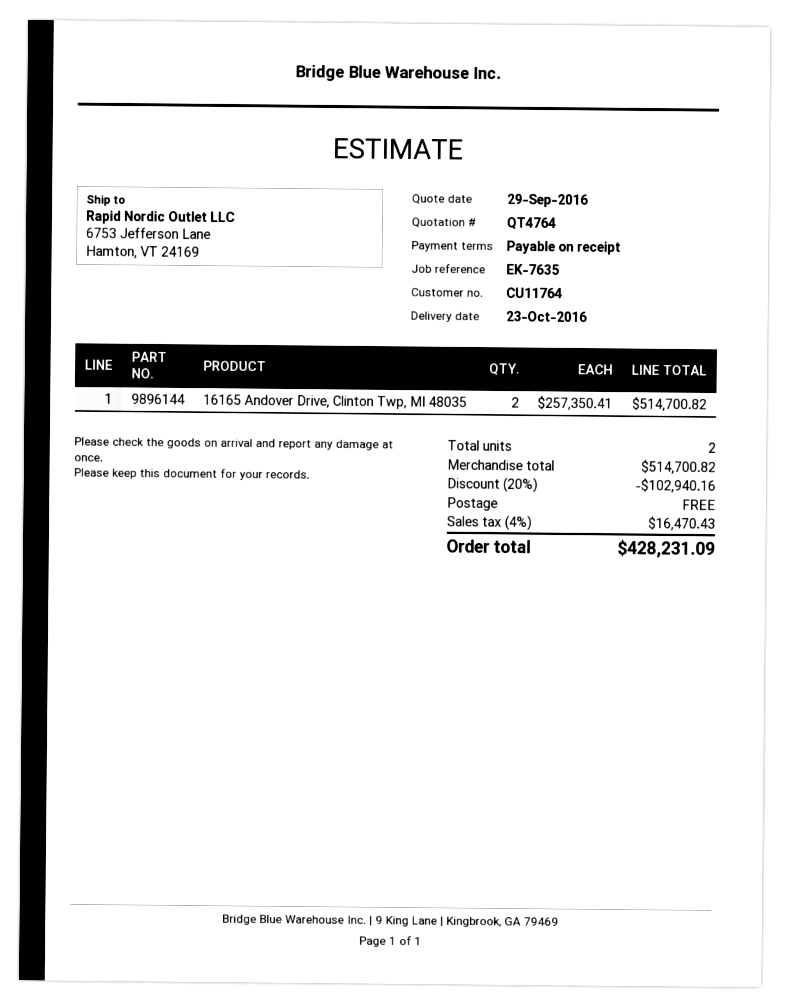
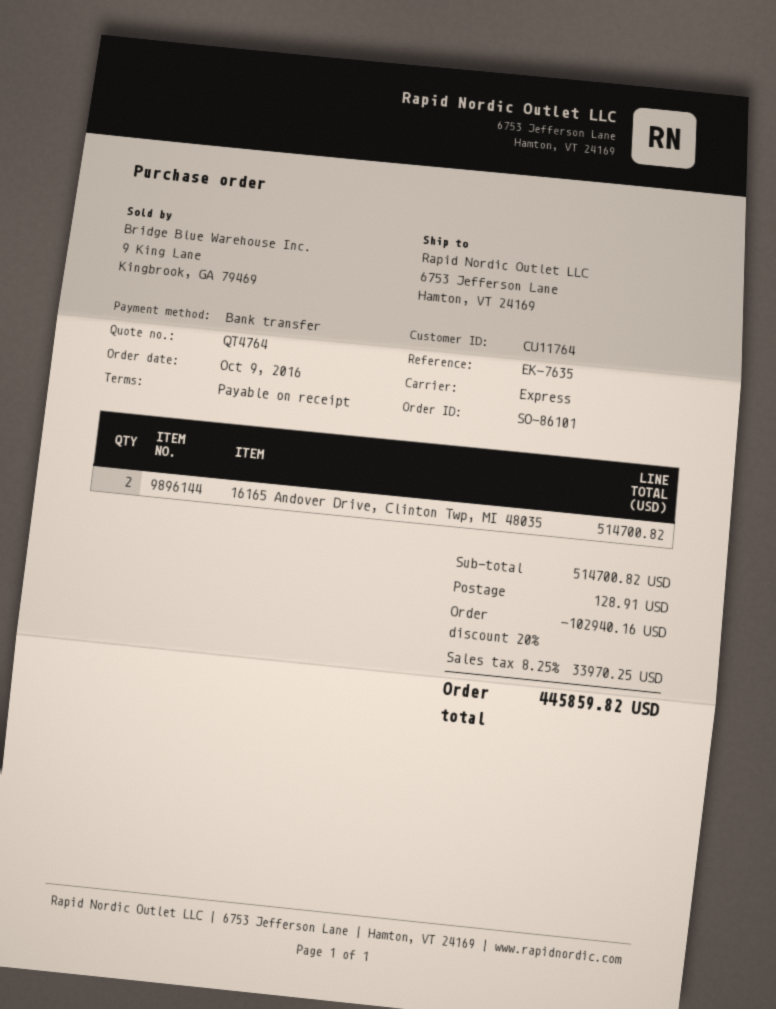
shipping: 0.00 -> 128.91
tax: 4% = 16470.43 -> 8.25% = 33970.25
total: 428231.09 -> 445859.82

